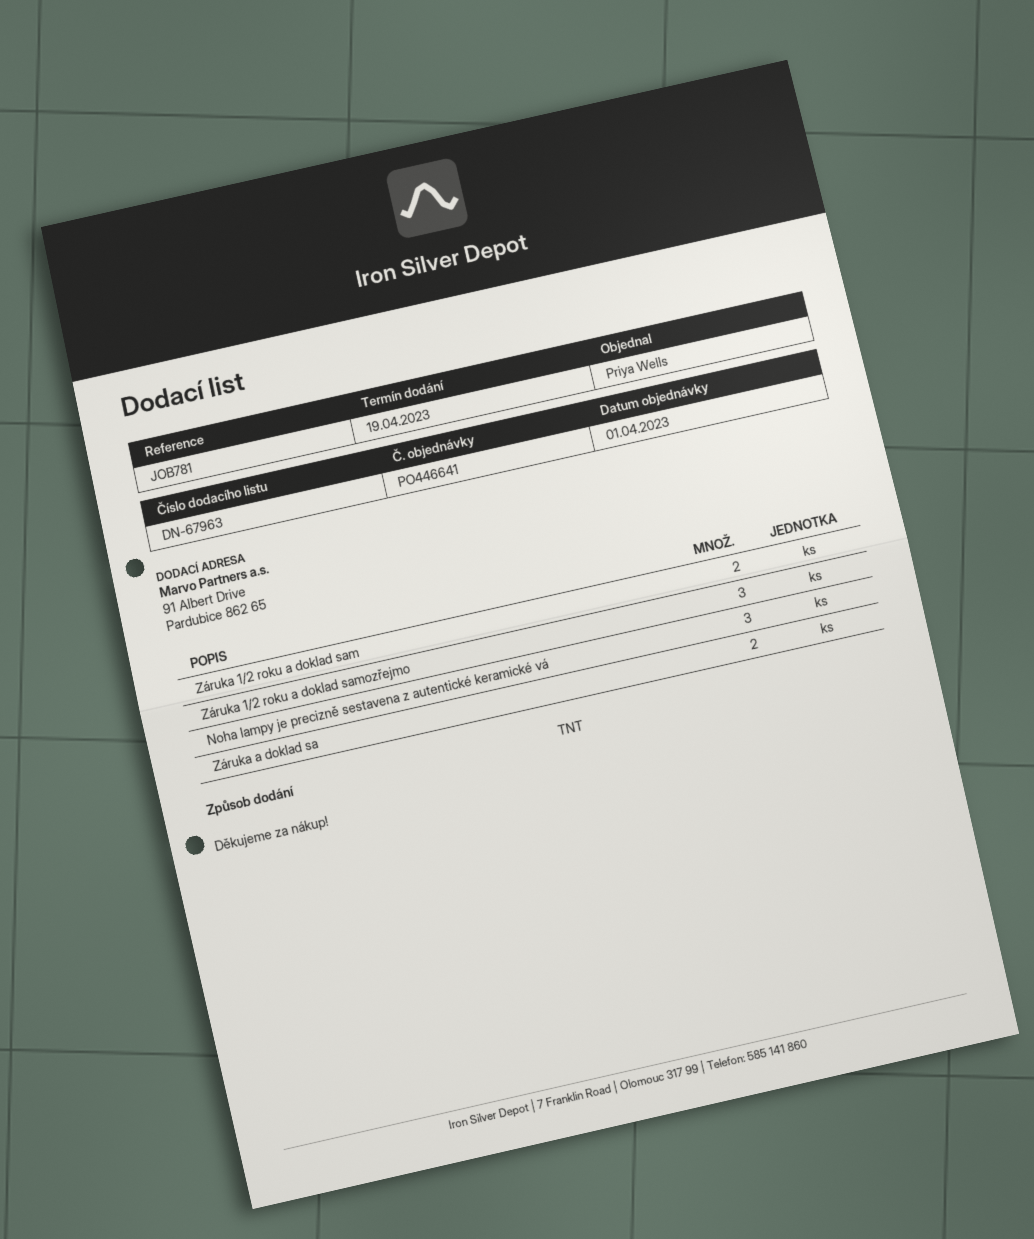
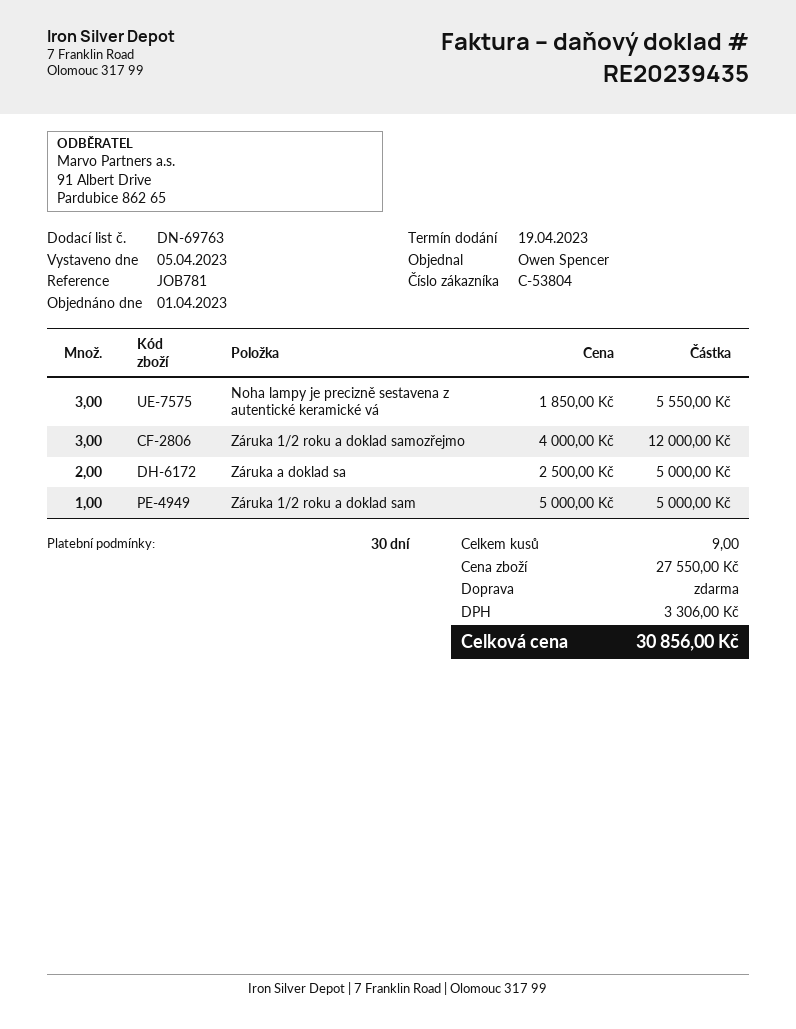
delivery note number: DN-67963 -> DN-69763
ordered by: Priya Wells -> Owen Spencer
Záruka 1/2 roku a doklad sam: 2 -> 1

